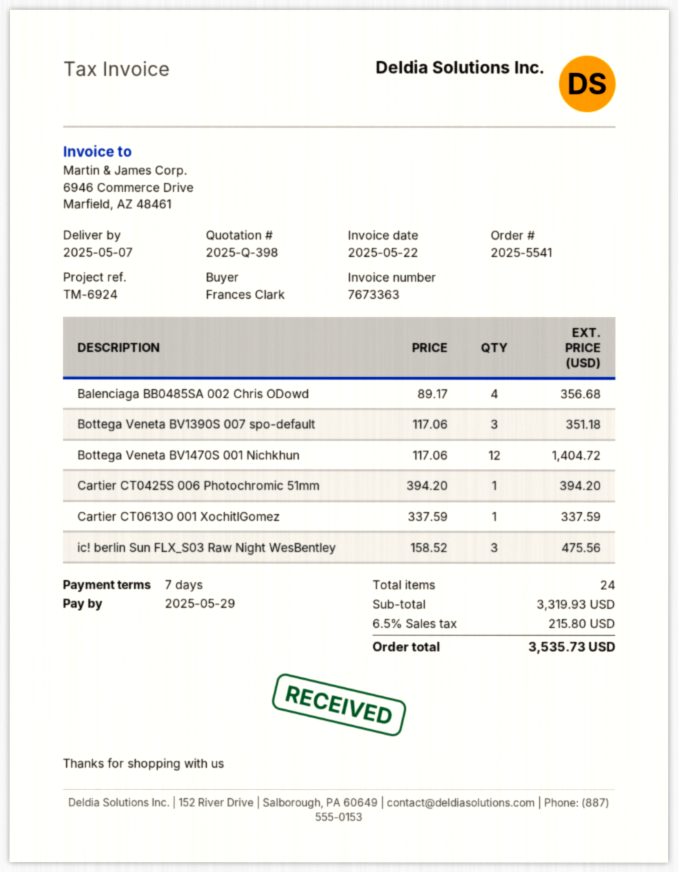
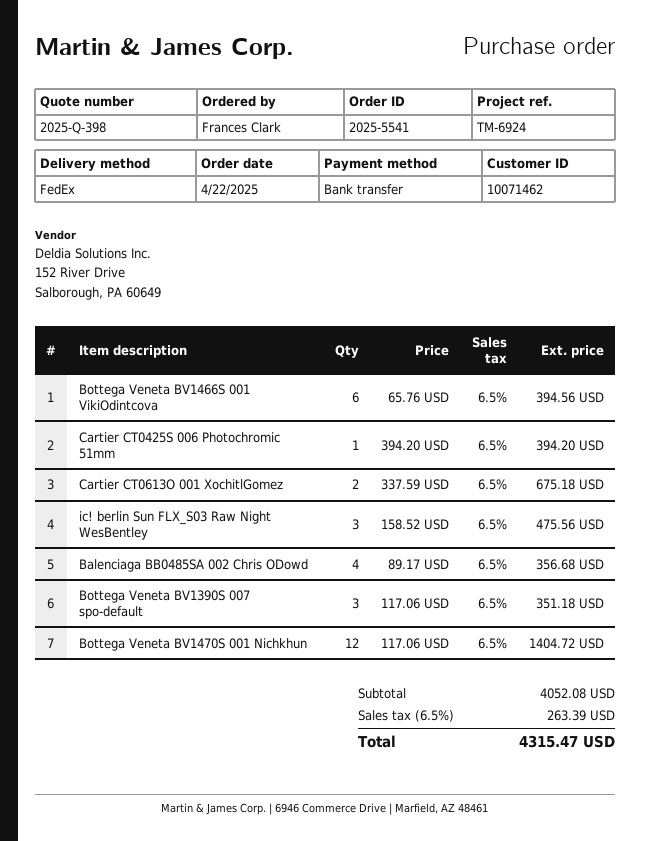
Cartier CT0613O 001 XochitlGomez: 1 x 337.59 = 337.59 -> 2 x 337.59 = 675.18
Bottega Veneta BV1466S 001 VikiOdintcova: none -> 6 x 65.76 = 394.56
subtotal: 3319.93 -> 4052.08
tax: 6.5% = 215.80 -> 6.5% = 263.39
total: 3535.73 -> 4315.47

